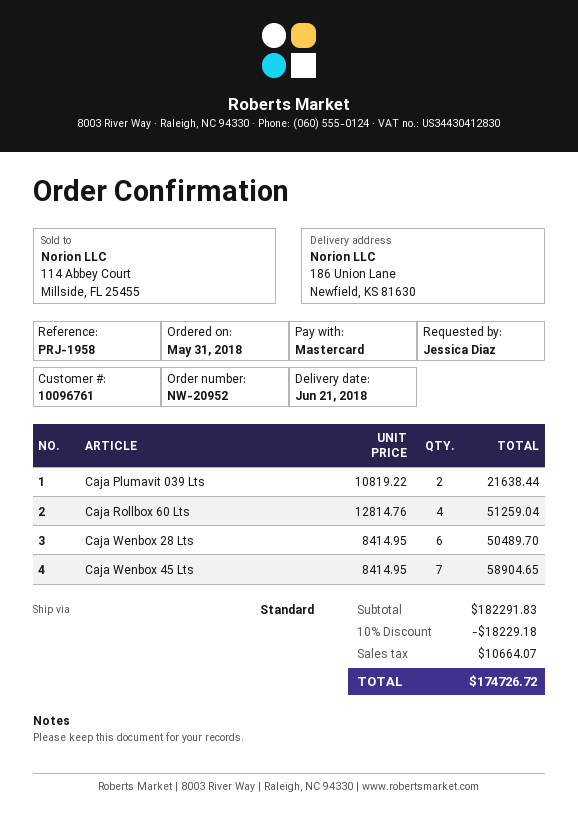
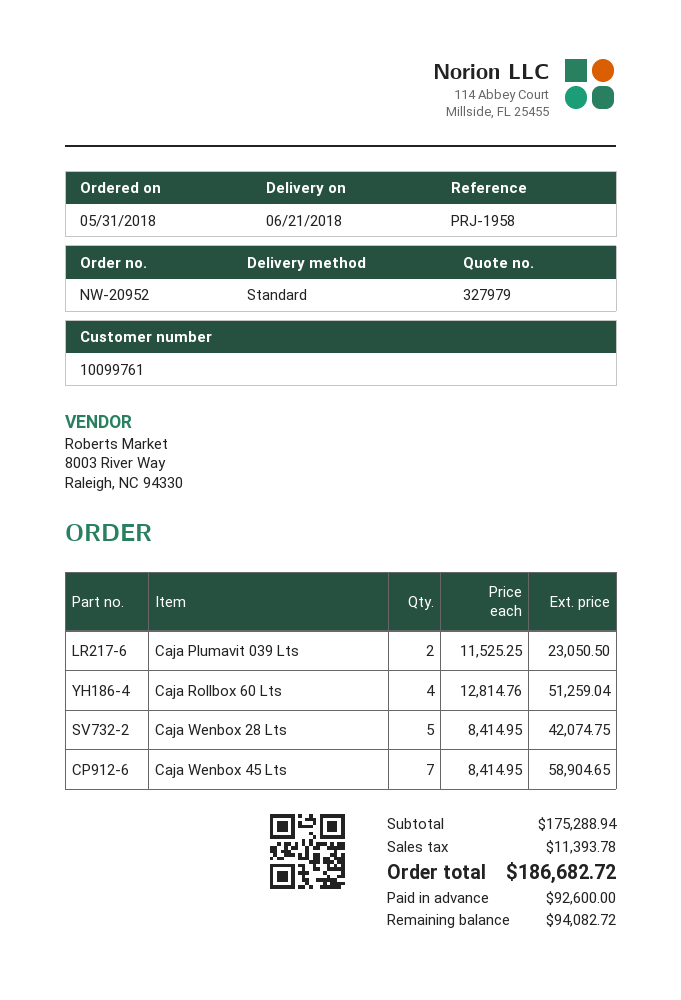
customer number: 10096761 -> 10099761
Caja Plumavit 039 Lts: 2 x 10819.22 = 21638.44 -> 2 x 11525.25 = 23050.50
Caja Wenbox 28 Lts: 6 x 8414.95 = 50489.70 -> 5 x 8414.95 = 42074.75
subtotal: 182291.83 -> 175288.94
discount: 10% = 18229.18 -> none
tax: 10664.07 -> 11393.78
total: 174726.72 -> 186682.72

